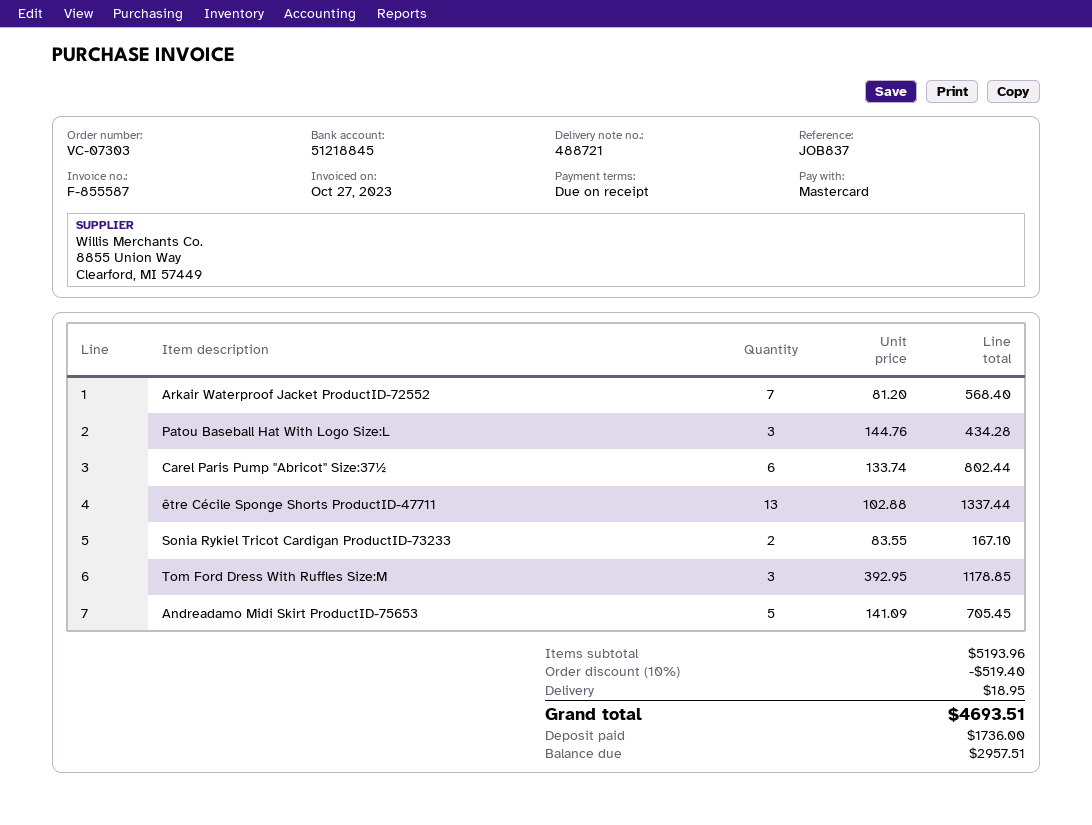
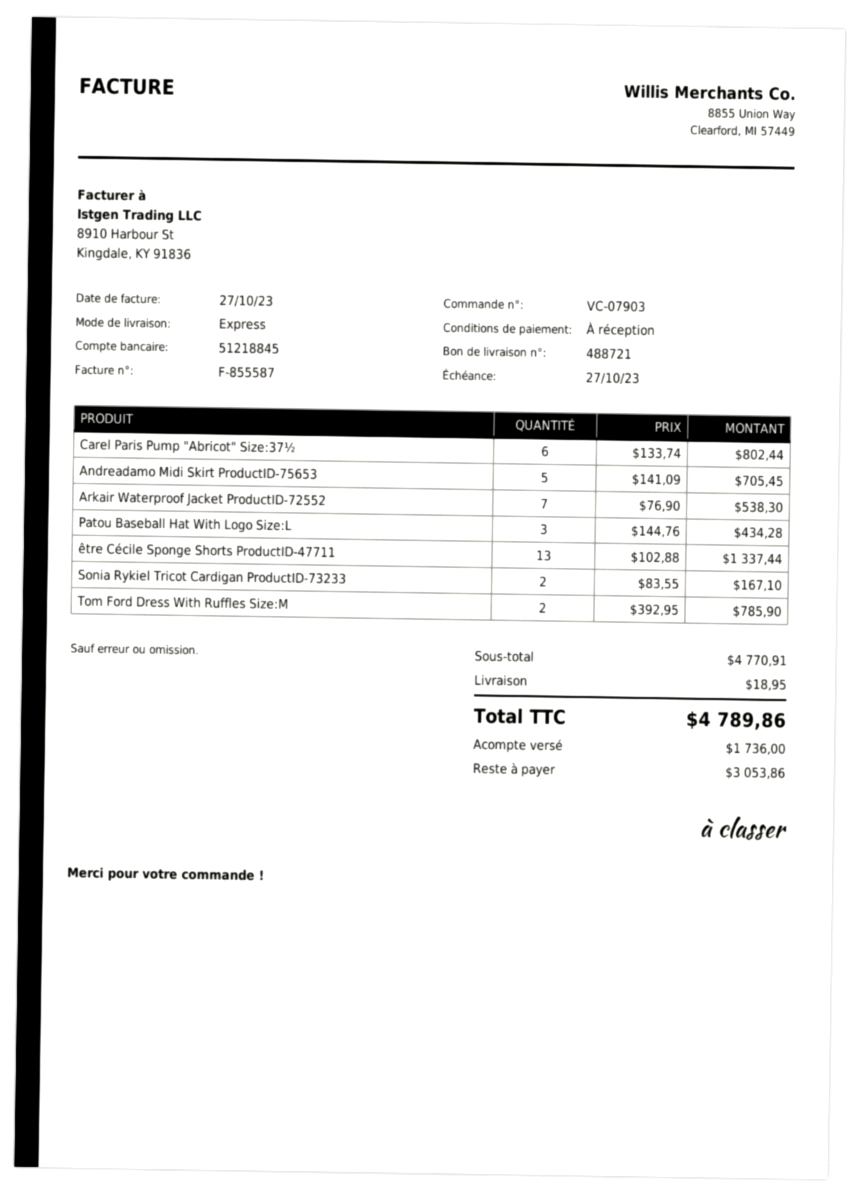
order number: VC-07303 -> VC-07903
Arkair Waterproof Jacket ProductID-72552: 7 x 81.20 = 568.40 -> 7 x 76.90 = 538.30
Tom Ford Dress With Ruffles Size:M: 3 x 392.95 = 1178.85 -> 2 x 392.95 = 785.90
subtotal: 5193.96 -> 4770.91
discount: 10% = 519.40 -> none
total: 4693.51 -> 4789.86
balance: 2957.51 -> 3053.86

